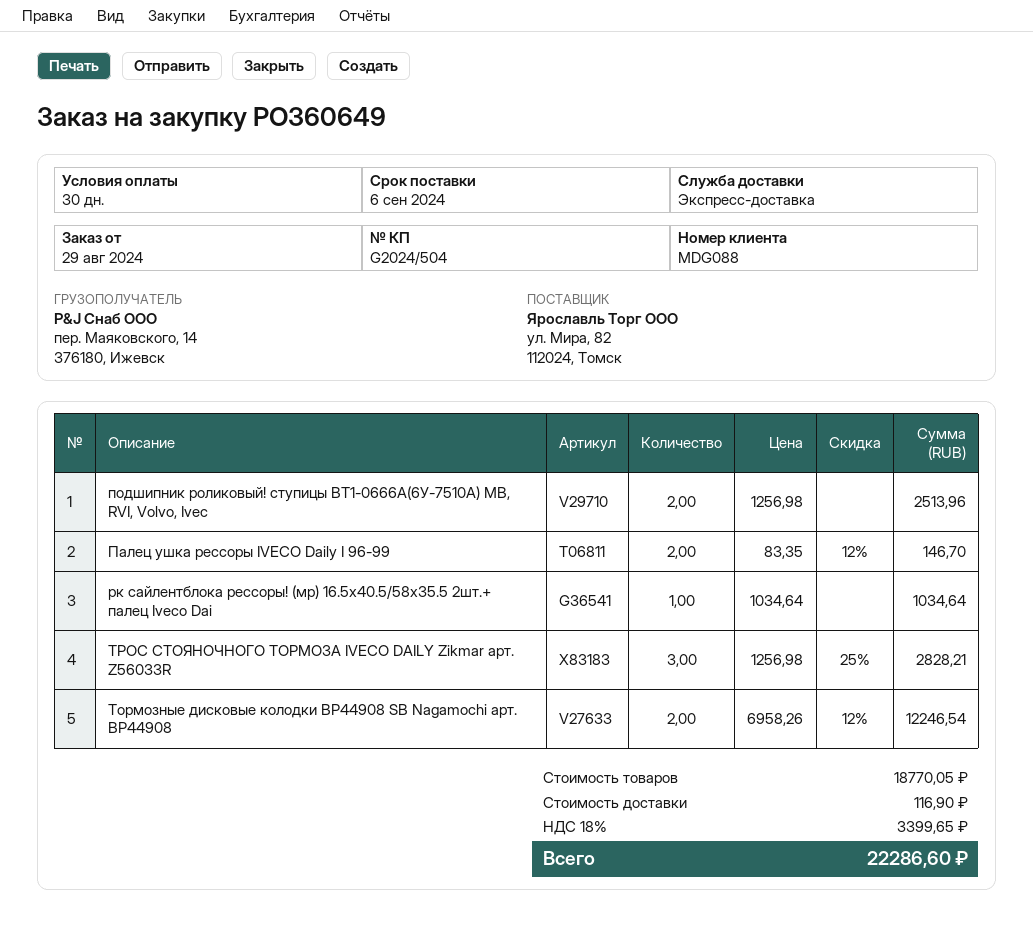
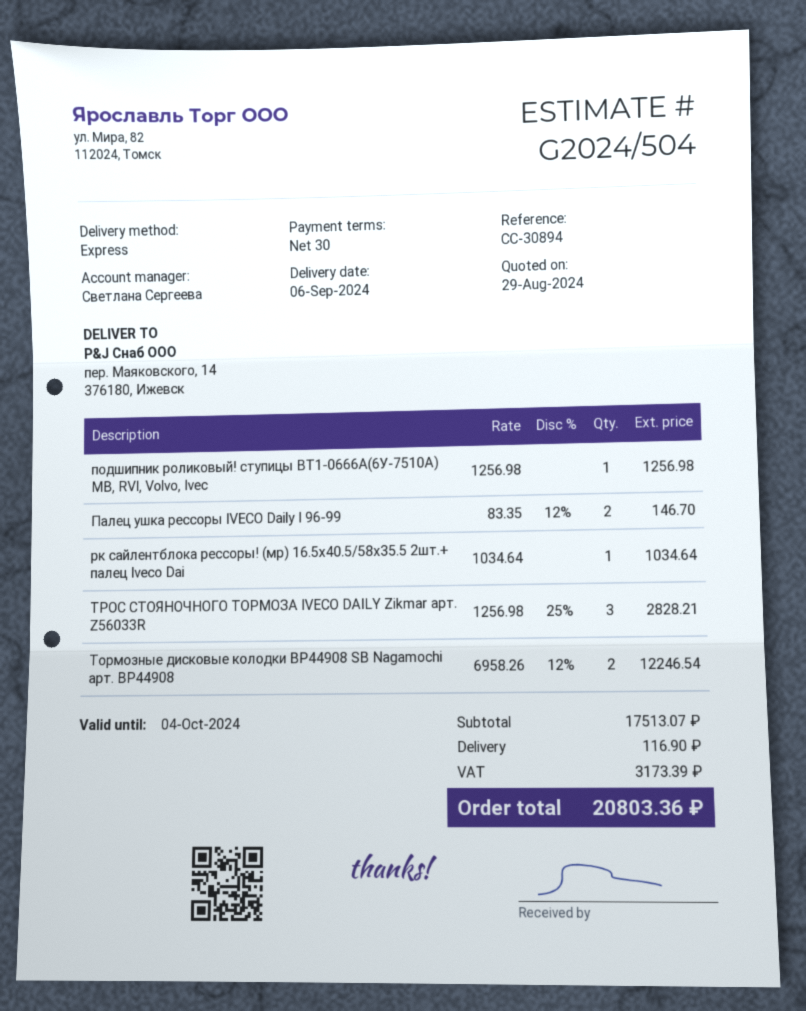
подшипник роликовый! ступицы ВТ1-0666А(6У-7510А) MB, RVI, Volvo, Ivec: 2 x 1256.98 = 2513.96 -> 1 x 1256.98 = 1256.98
subtotal: 18770.05 -> 17513.07
tax: 3399.65 -> 3173.39
total: 22286.60 -> 20803.36

